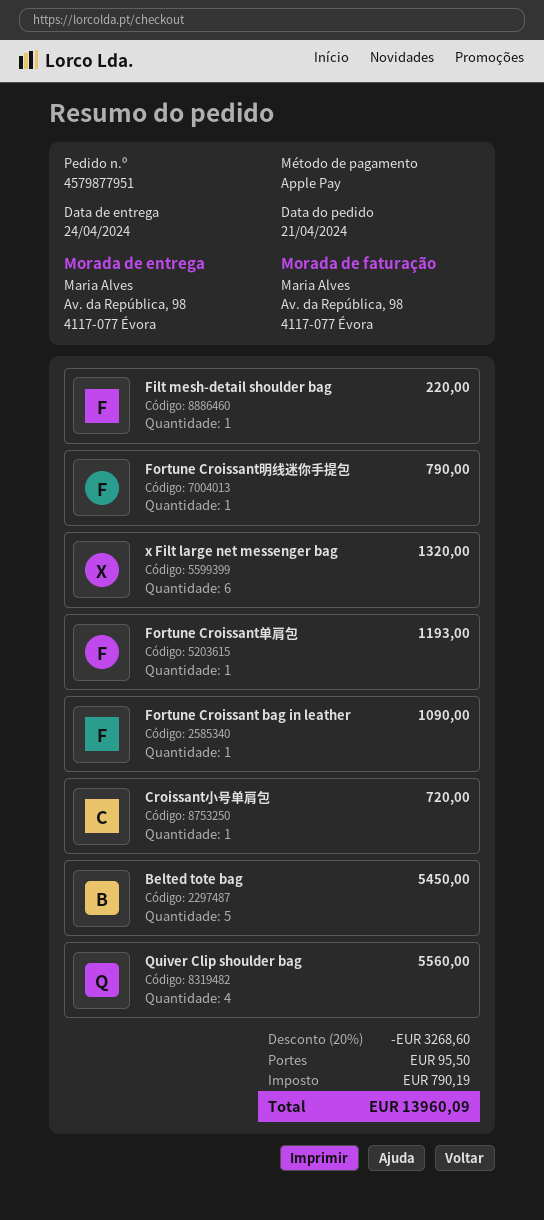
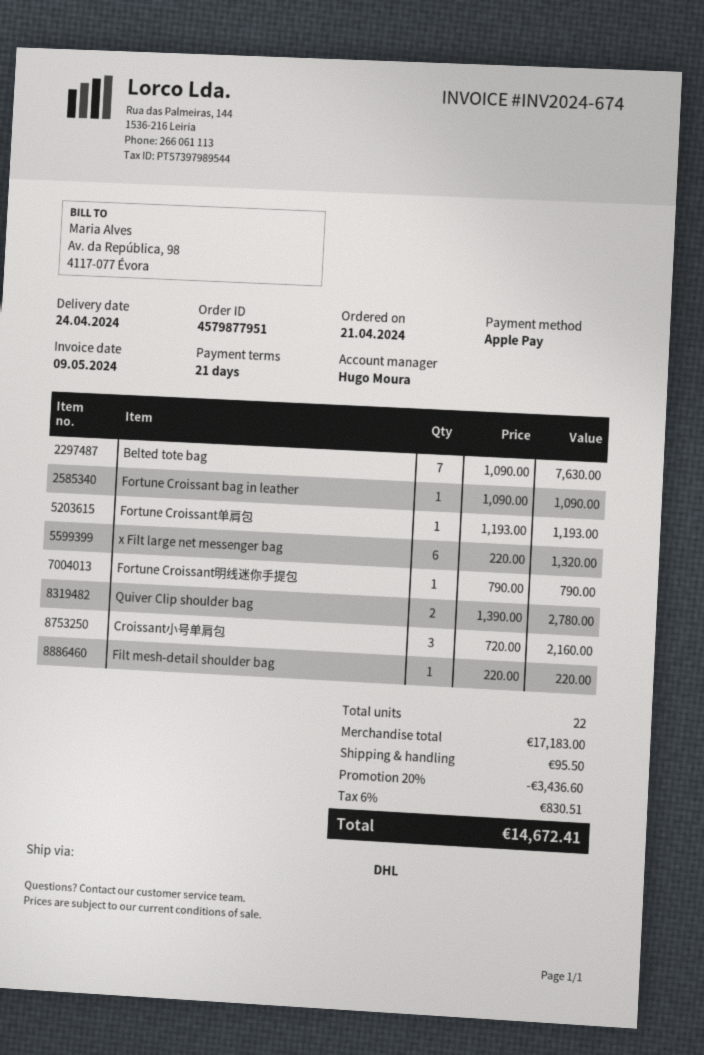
Croissant小号单肩包: 1 for 720.00 -> 3 for 2160.00
Belted tote bag: 5 for 5450.00 -> 7 for 7630.00
Quiver Clip shoulder bag: 4 for 5560.00 -> 2 for 2780.00
discount: 20% = 3268.60 -> 20% = 3436.60
tax: 790.19 -> 830.51
total: 13960.09 -> 14672.41

